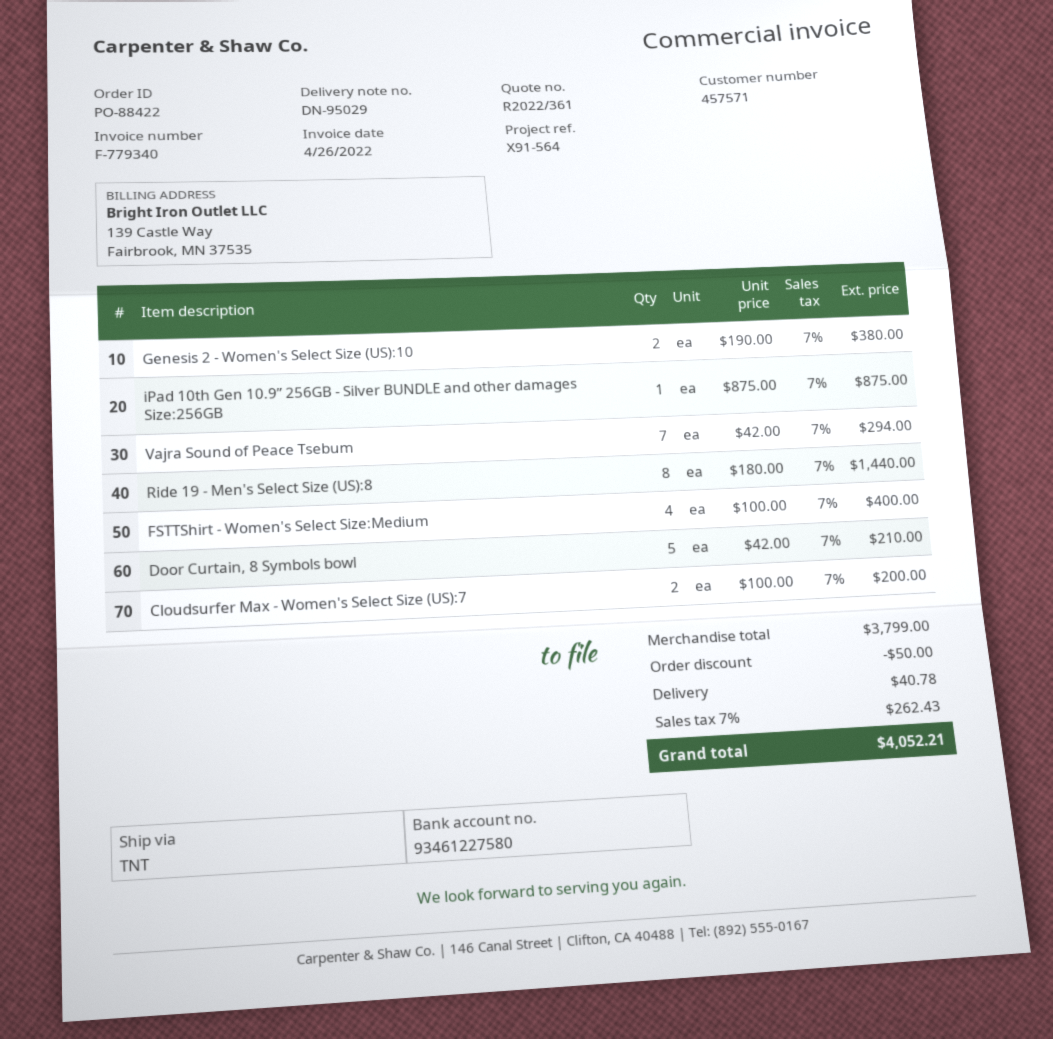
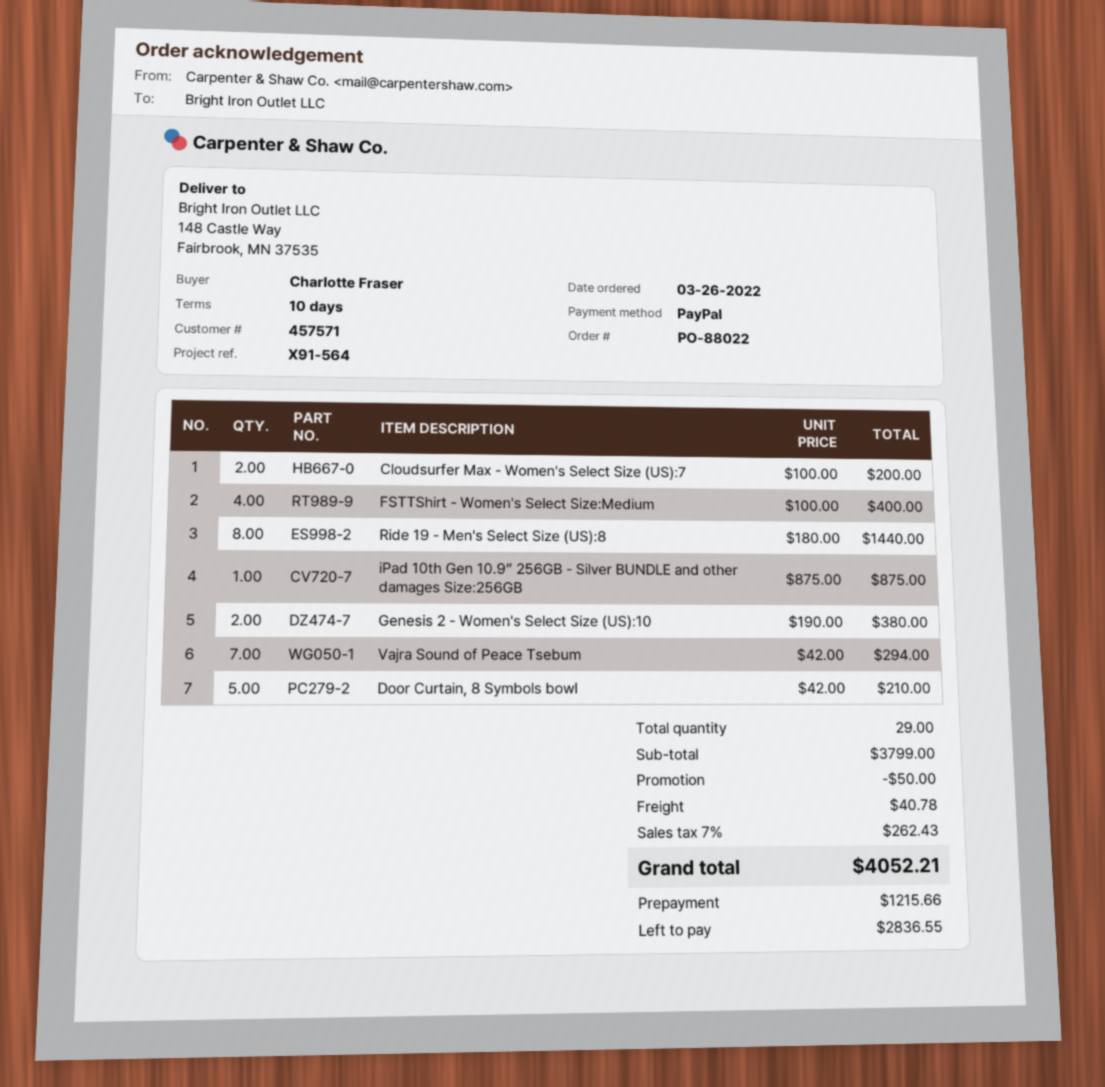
order number: PO-88422 -> PO-88022

